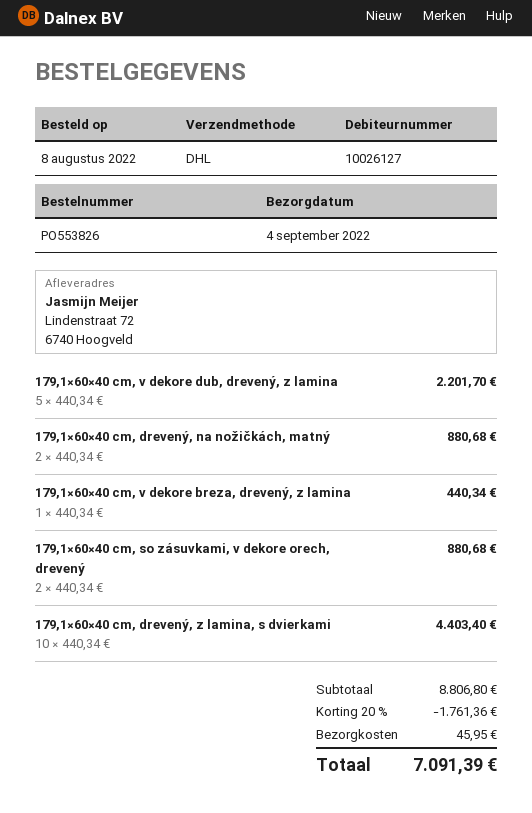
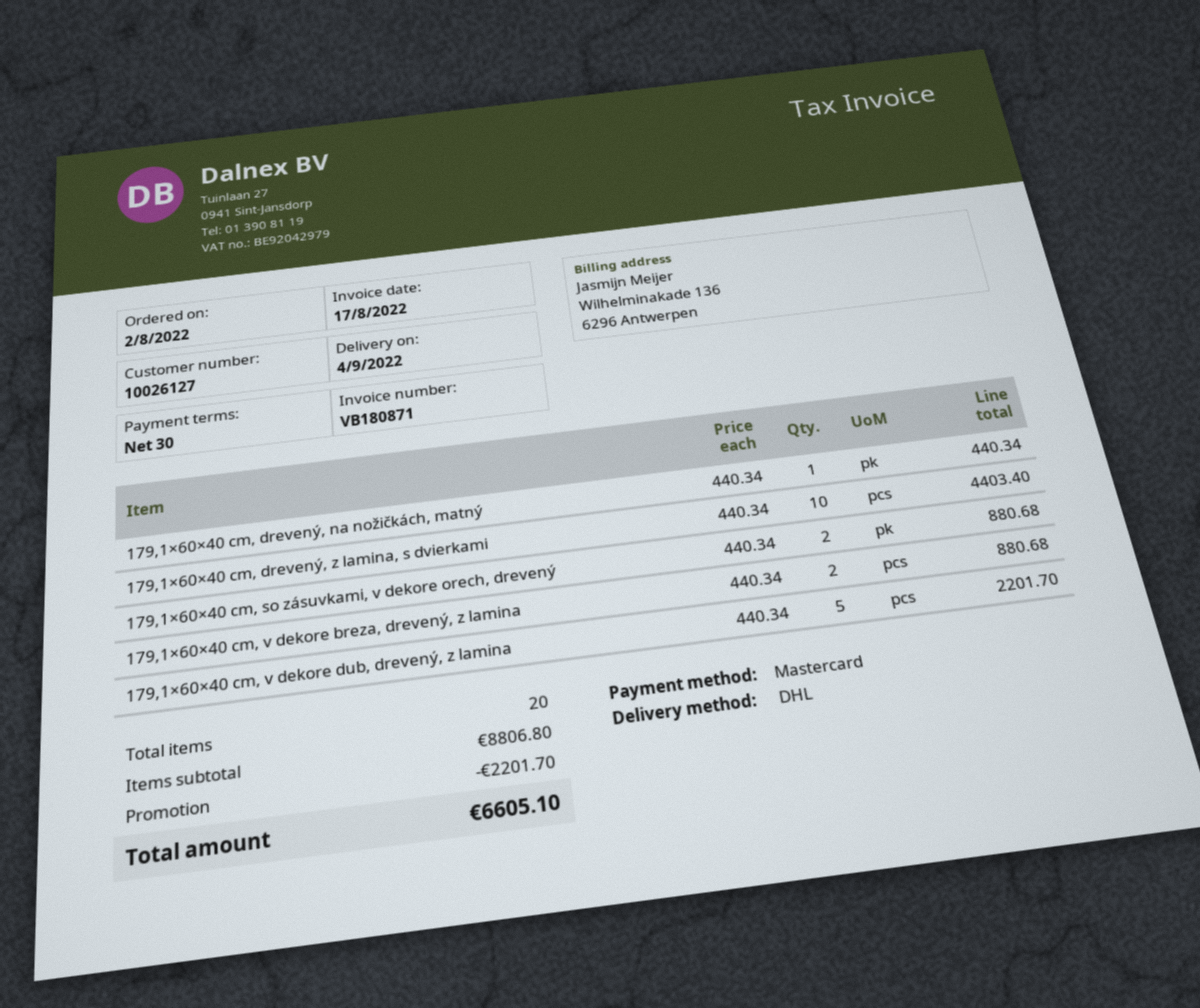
order date: 2022-08-08 -> 2022-08-02
179,1×60×40 cm, drevený, na nožičkách, matný: 2 x 440.34 = 880.68 -> 1 x 440.34 = 440.34
179,1×60×40 cm, v dekore breza, drevený, z lamina: 1 x 440.34 = 440.34 -> 2 x 440.34 = 880.68
discount: 1761.36 -> 2201.70
shipping: 45.95 -> none
total: 7091.39 -> 6605.10

